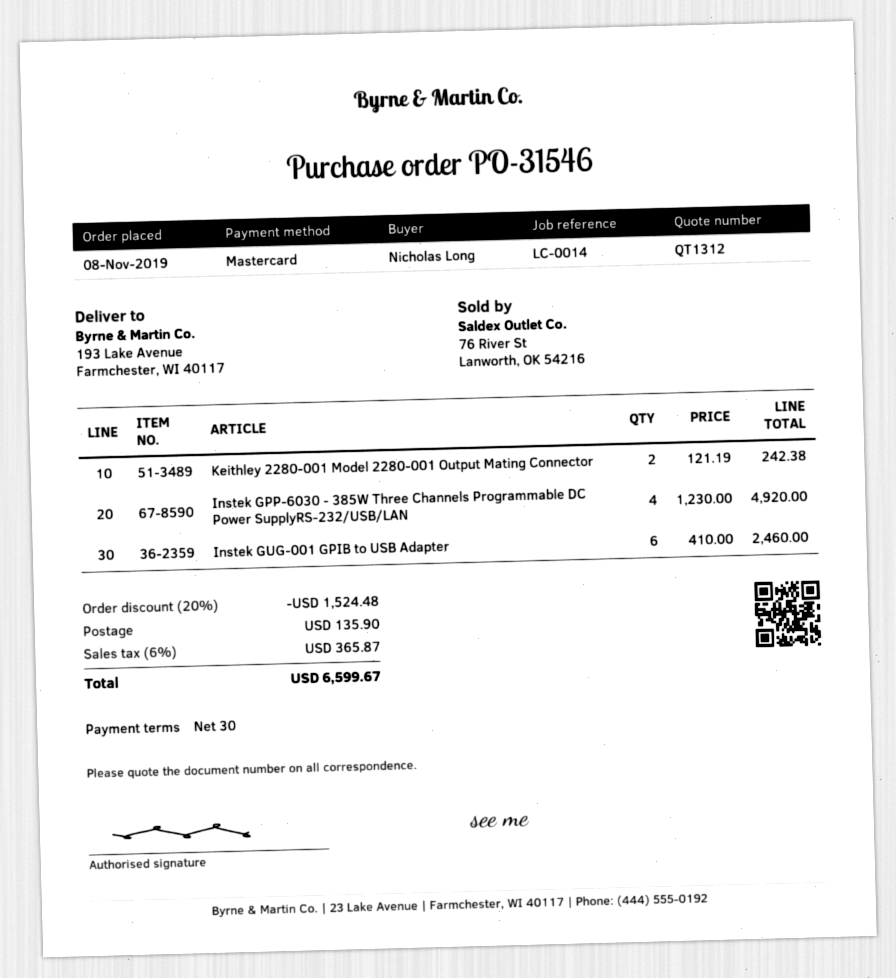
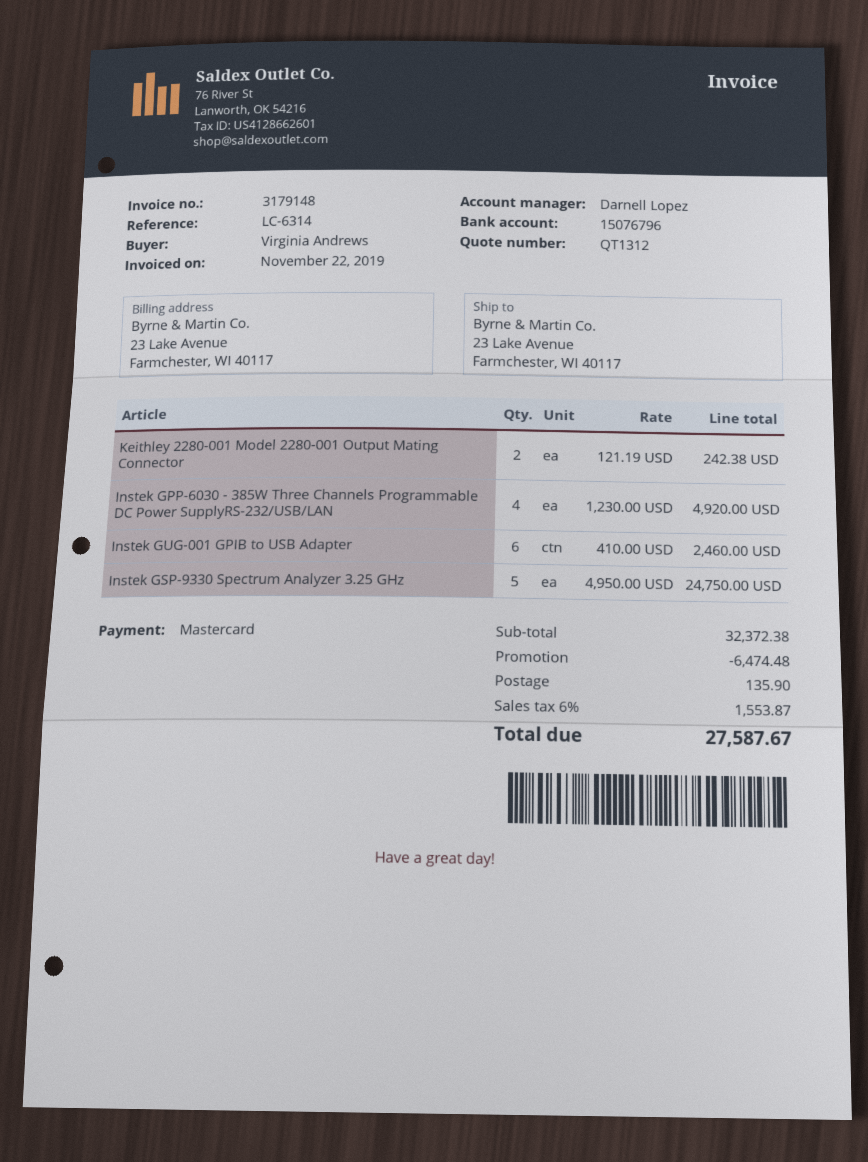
reference: LC-0014 -> LC-6314
ordered by: Nicholas Long -> Virginia Andrews
ship to: 193 Lake Avenue, Farmchester, WI 40117 -> 23 Lake Avenue, Farmchester, WI 40117
Instek GSP-9330 Spectrum Analyzer 3.25 GHz: none -> 5 x 4950.00 = 24750.00
discount: 1524.48 -> 6474.48
tax: 6% = 365.87 -> 6% = 1553.87
total: 6599.67 -> 27587.67

